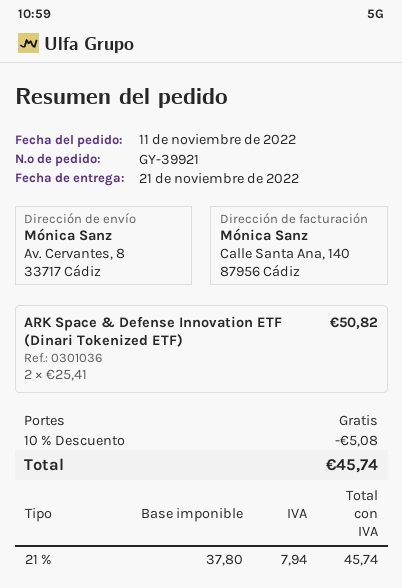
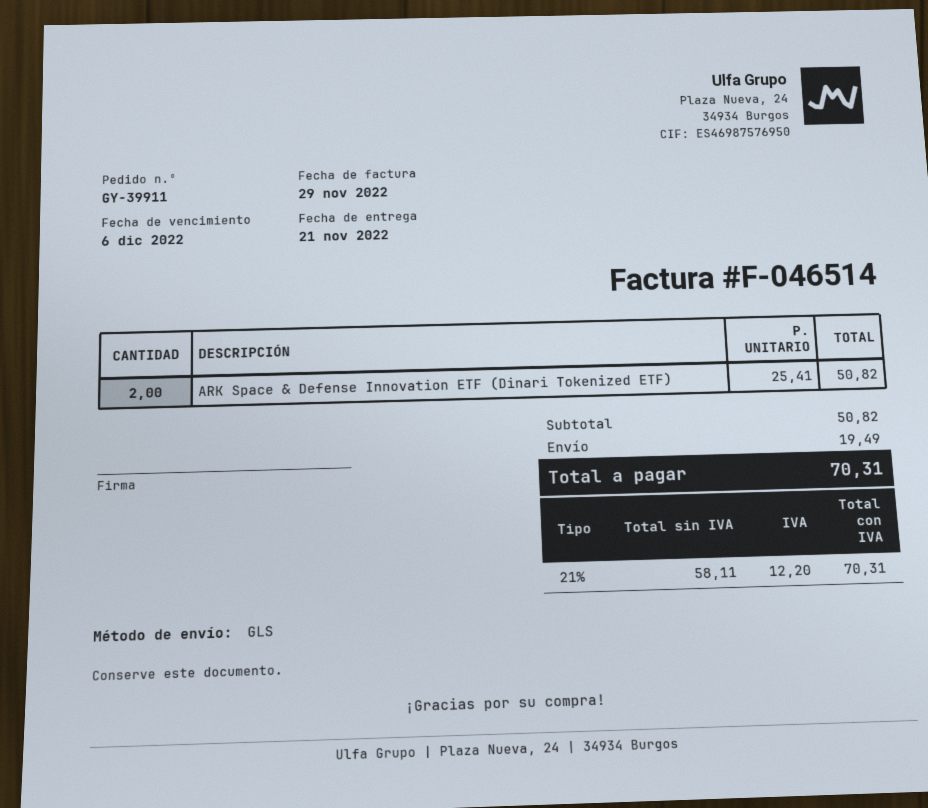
order number: GY-39921 -> GY-39911
discount: 10% = 5.08 -> none
shipping: 0.00 -> 19.49
net: 37.80 -> 58.11
tax: 21% = 7.94 -> 21% = 12.20
total: 45.74 -> 70.31

